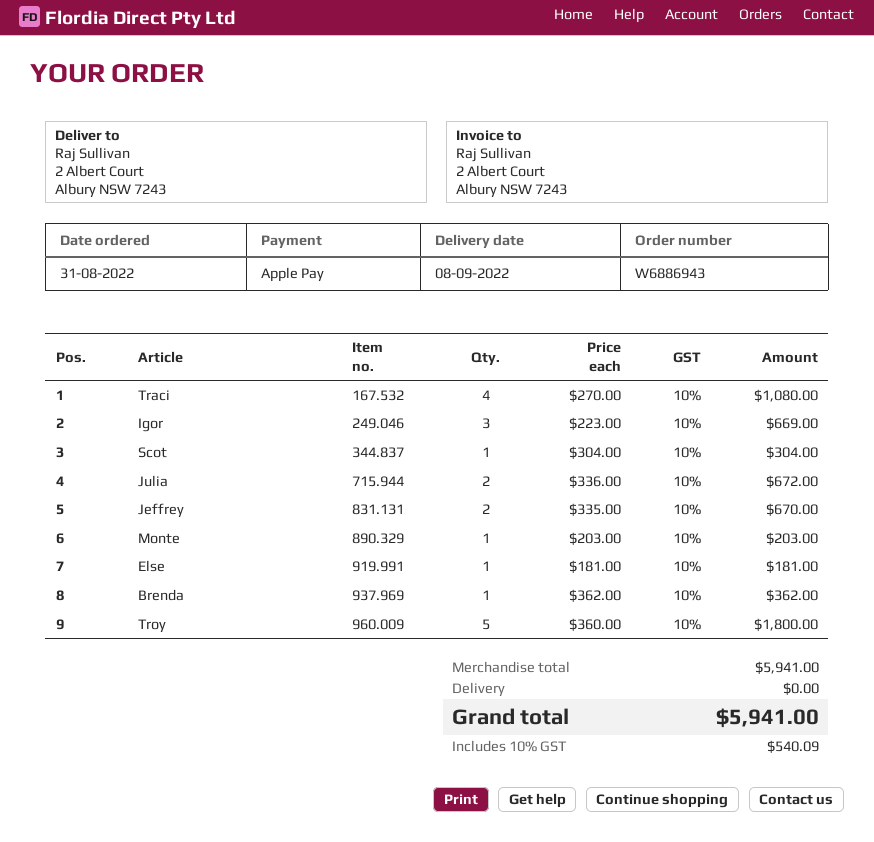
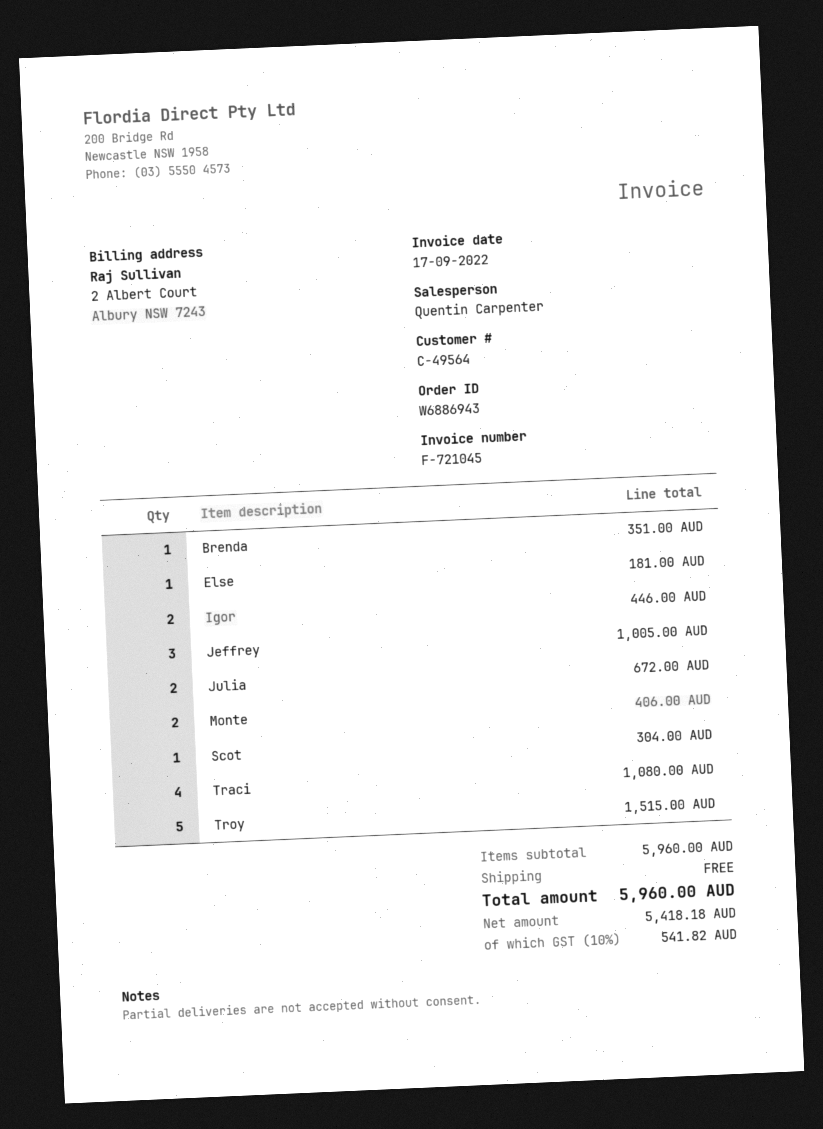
Igor: 3 for 669.00 -> 2 for 446.00
Jeffrey: 2 for 670.00 -> 3 for 1005.00
Monte: 1 for 203.00 -> 2 for 406.00
Brenda: 1 for 362.00 -> 1 for 351.00
Troy: 5 for 1800.00 -> 5 for 1515.00
subtotal: 5941.00 -> 5960.00
tax: 10% = 540.09 -> 10% = 541.82
total: 5941.00 -> 5960.00

